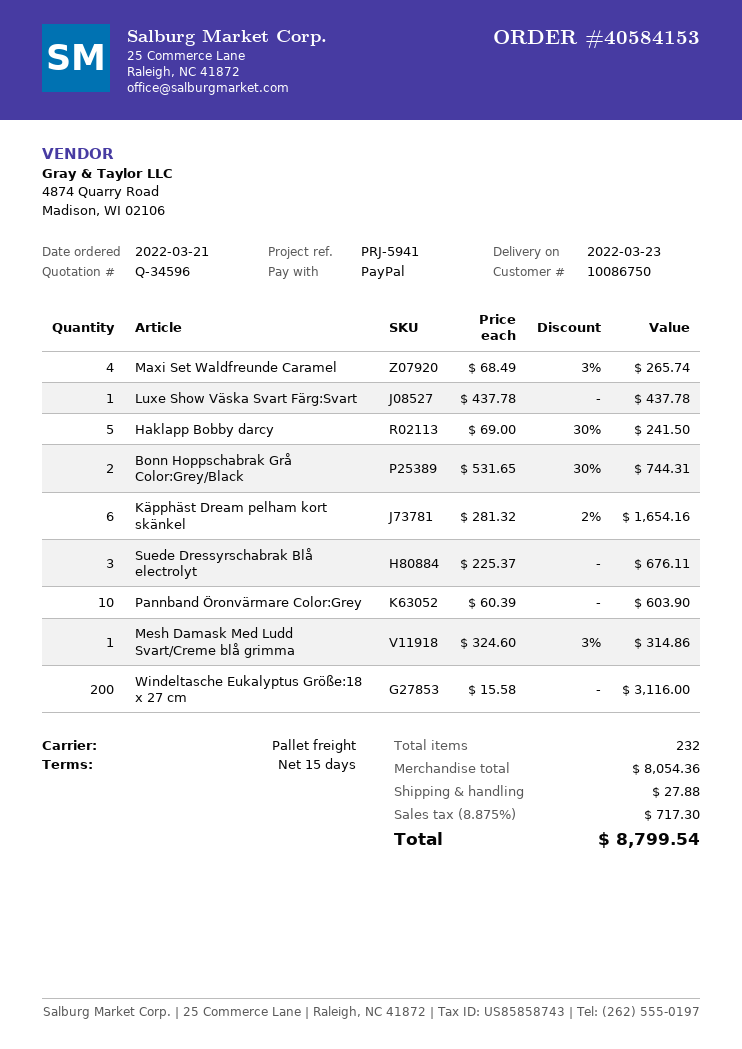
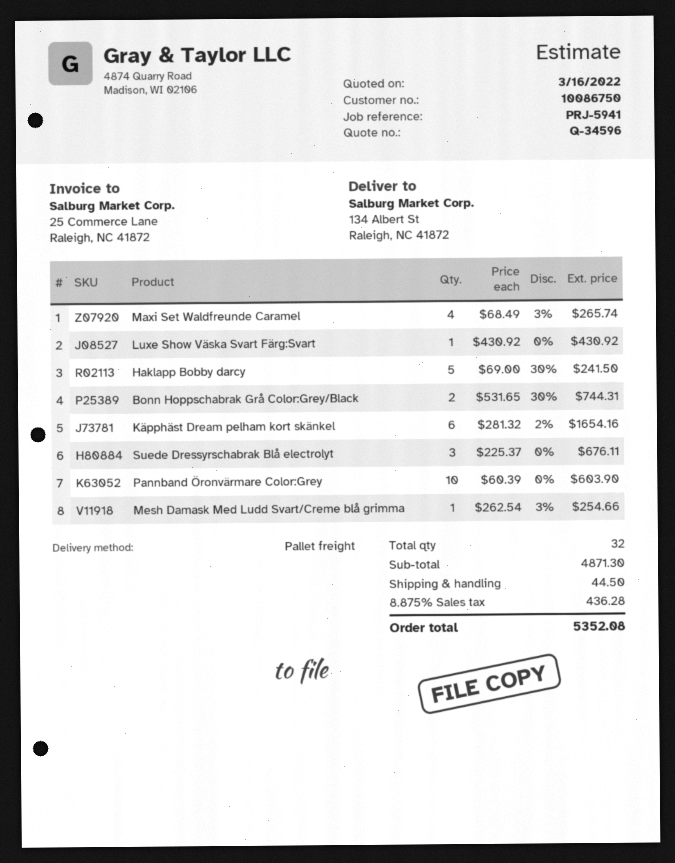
Luxe Show Väska Svart Färg:Svart: 1 x 437.78 = 437.78 -> 1 x 430.92 = 430.92
Mesh Damask Med Ludd Svart/Creme blå grimma: 1 x 324.60 - 3% = 314.86 -> 1 x 262.54 - 3% = 254.66
Windeltasche Eukalyptus Größe:18 x 27 cm: 200 x 15.58 = 3116.00 -> none
total quantity: 232 -> 32
subtotal: 8054.36 -> 4871.30
shipping: 27.88 -> 44.50
tax: 8.875% = 717.30 -> 8.875% = 436.28
total: 8799.54 -> 5352.08

